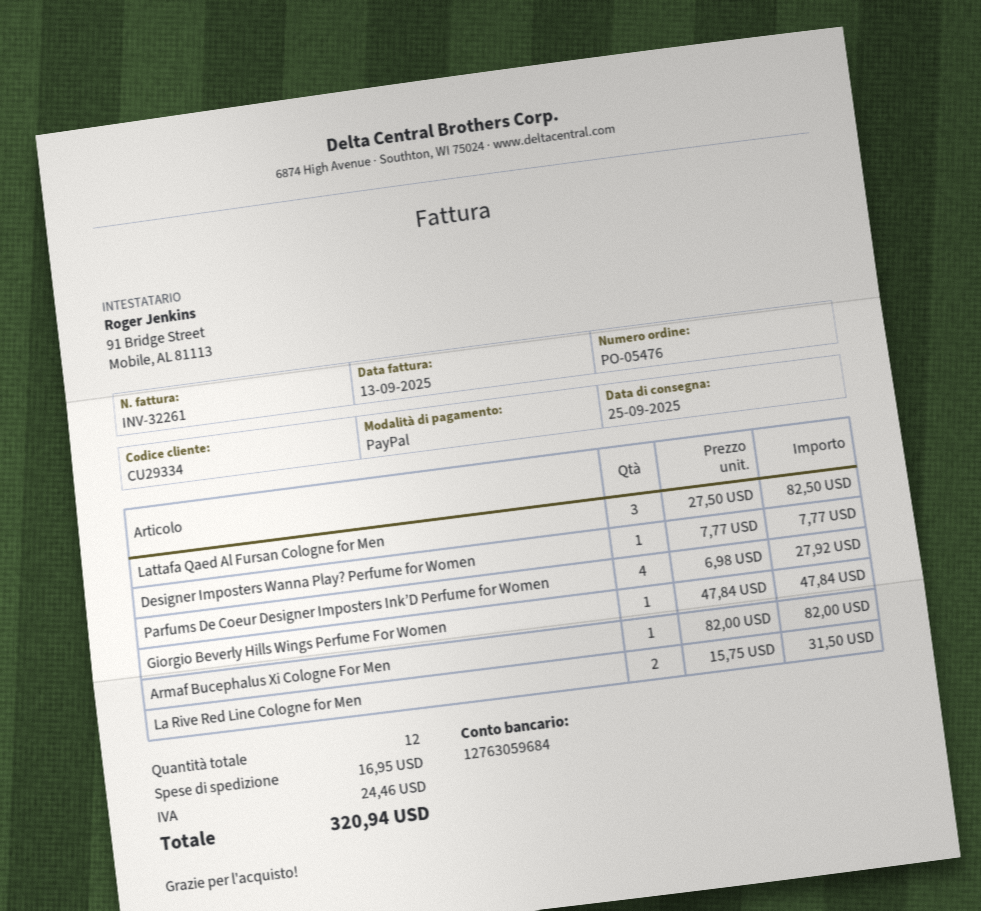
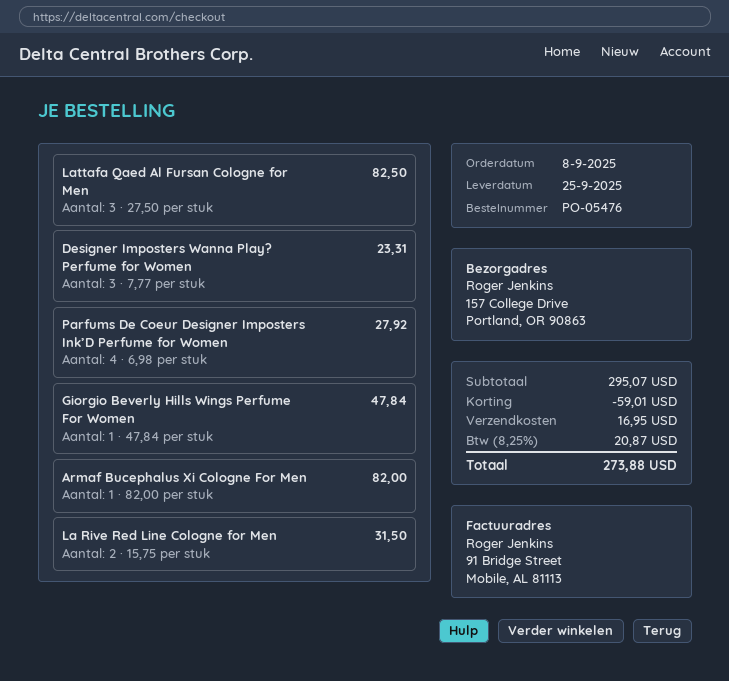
Designer Imposters Wanna Play? Perfume for Women: 1 x 7.77 = 7.77 -> 3 x 7.77 = 23.31
discount: none -> 59.01
tax: 24.46 -> 20.87
total: 320.94 -> 273.88

